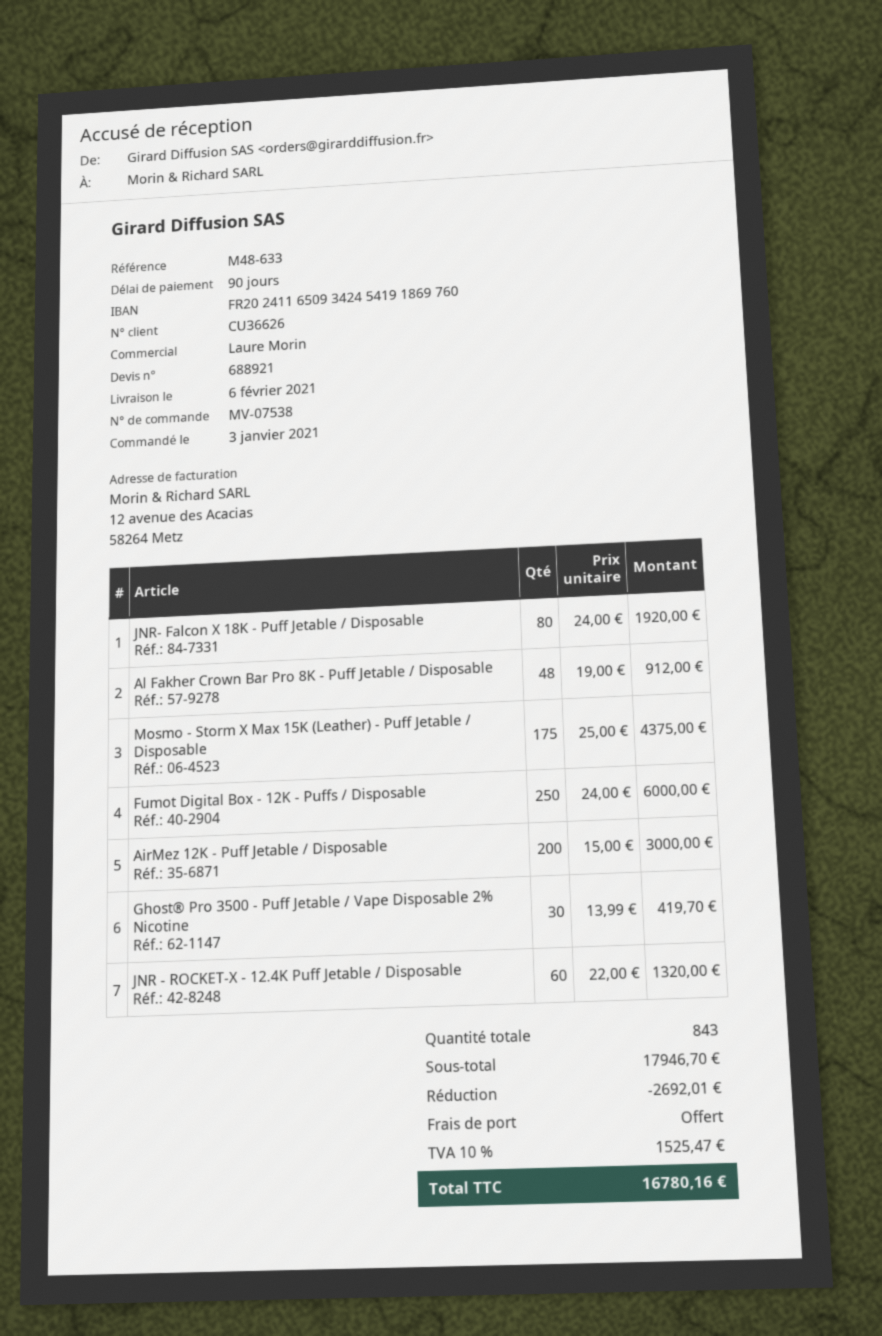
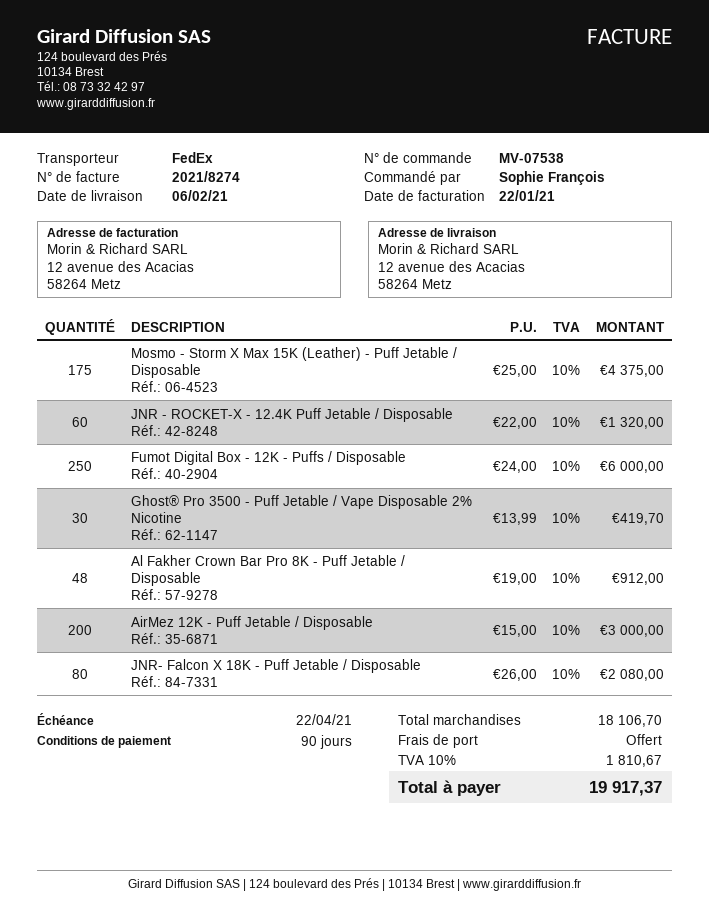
JNR- Falcon X 18K - Puff Jetable / Disposable: 80 x 24.00 = 1920.00 -> 80 x 26.00 = 2080.00
subtotal: 17946.70 -> 18106.70
discount: 2692.01 -> none
tax: 10% = 1525.47 -> 10% = 1810.67
total: 16780.16 -> 19917.37

